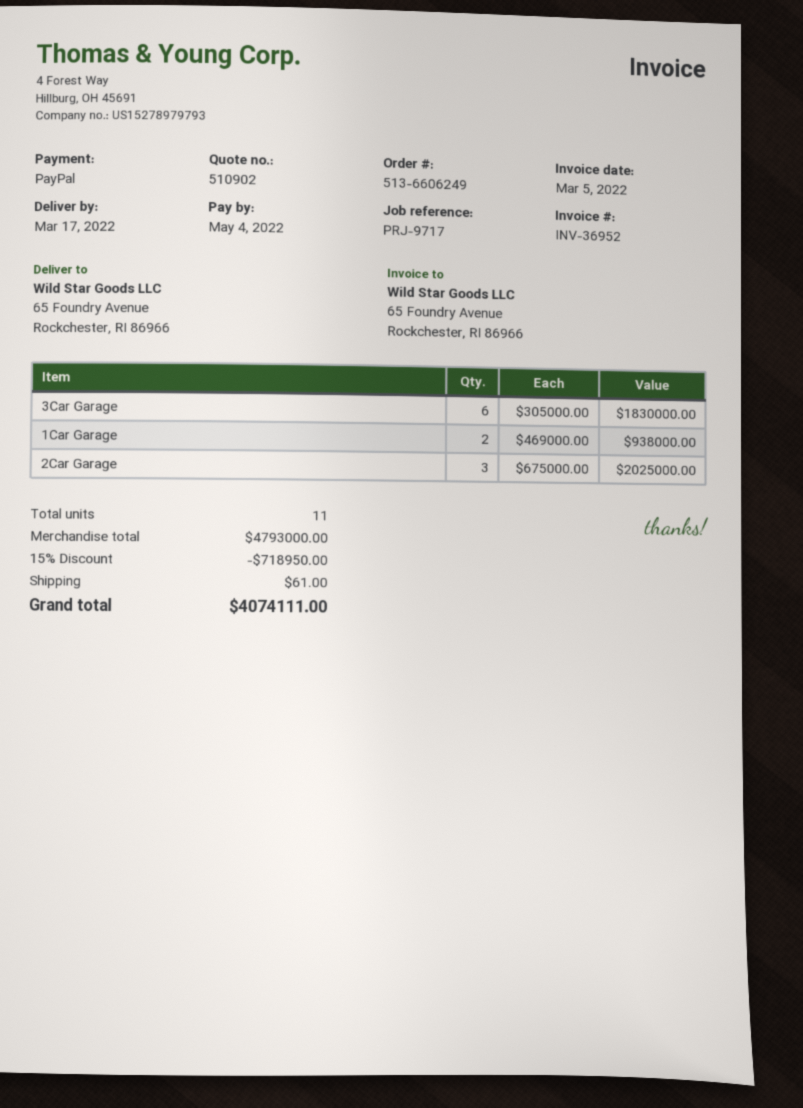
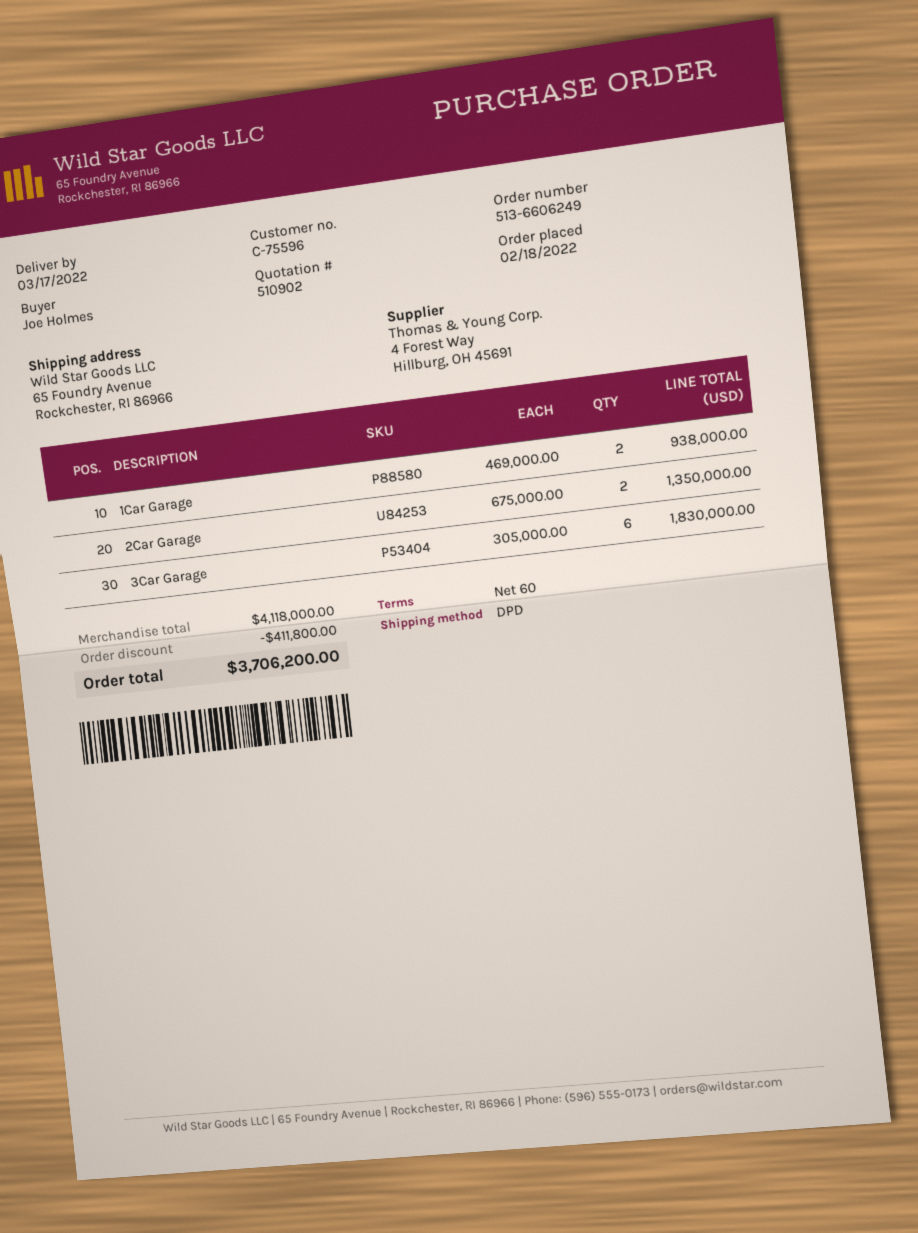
2Car Garage: 3 x 675000.00 = 2025000.00 -> 2 x 675000.00 = 1350000.00
subtotal: 4793000.00 -> 4118000.00
discount: 718950.00 -> 411800.00
shipping: 61.00 -> none
total: 4074111.00 -> 3706200.00

